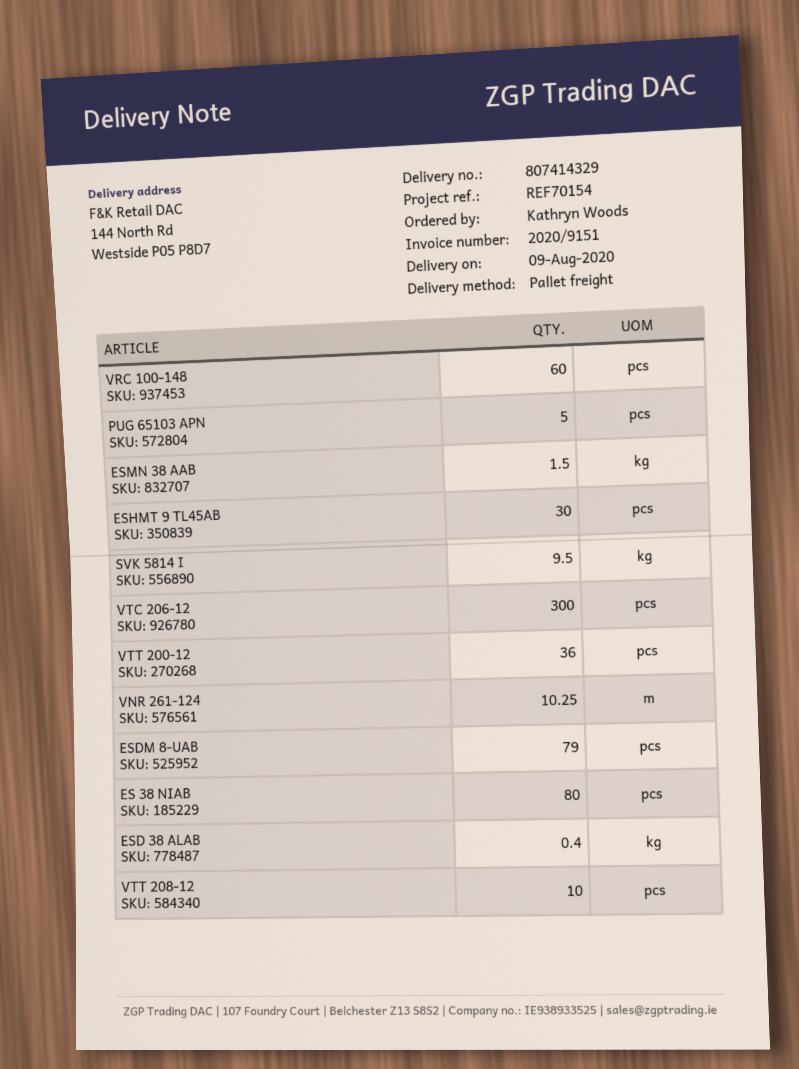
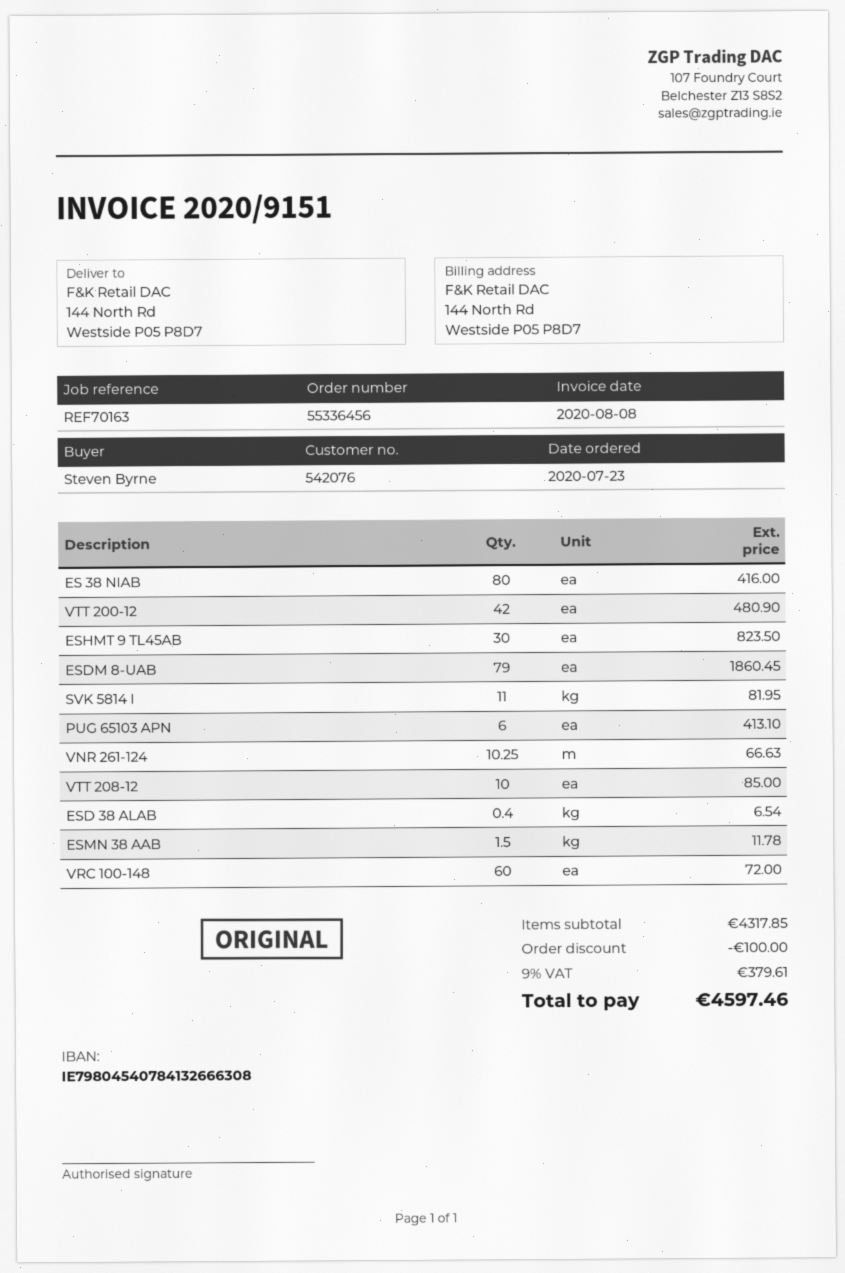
reference: REF70154 -> REF70163
ordered by: Kathryn Woods -> Steven Byrne
PUG 65103 APN: 5 -> 6
SVK 5814 I: 9.5 -> 11
VTC 206-12: 300 -> none
VTT 200-12: 36 -> 42

